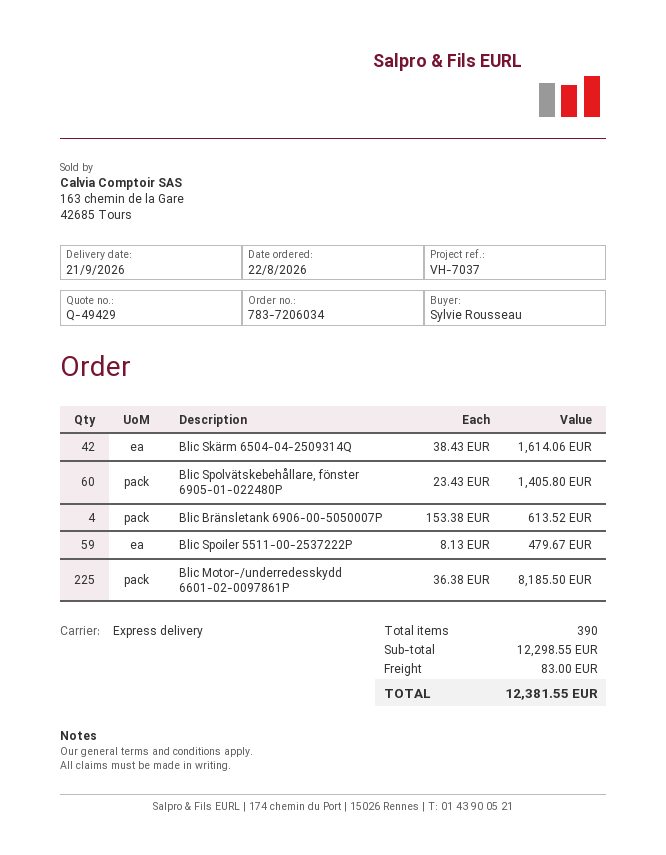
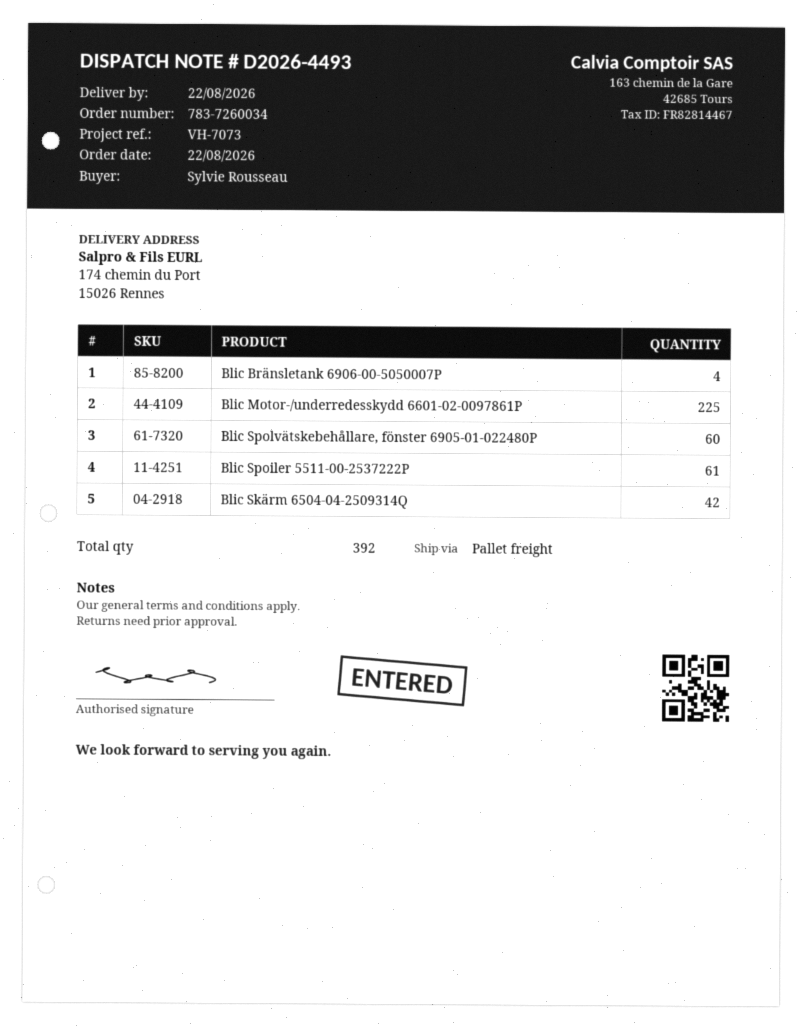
order number: 783-7206034 -> 783-7260034
delivery date: 2026-09-21 -> 2026-08-22
reference: VH-7037 -> VH-7073
shipping method: express -> pallet freight
Blic Spoiler 5511-00-2537222P: 59 -> 61
total quantity: 390 -> 392

